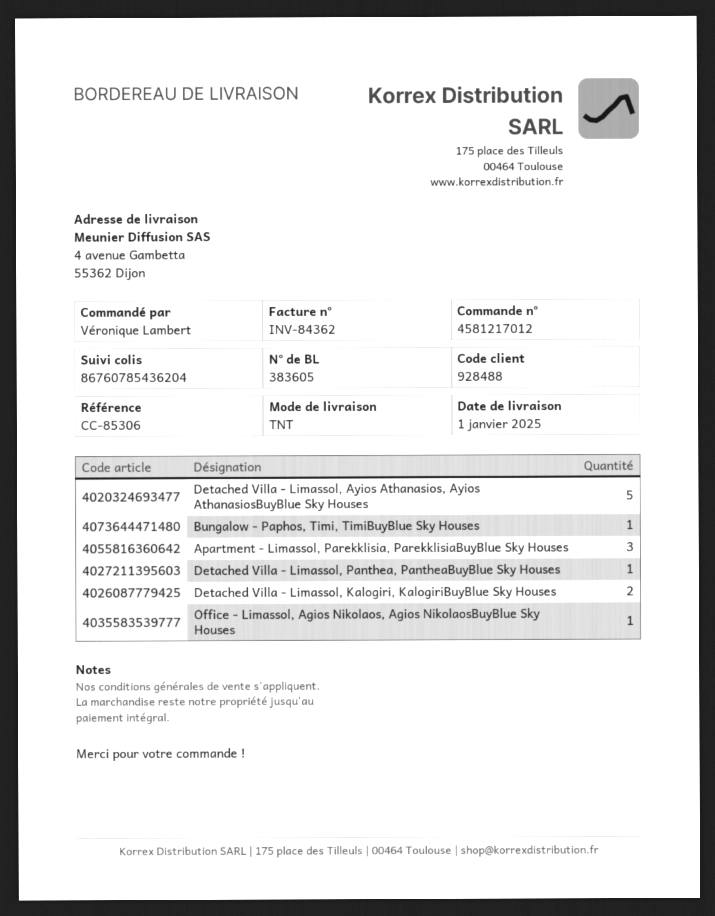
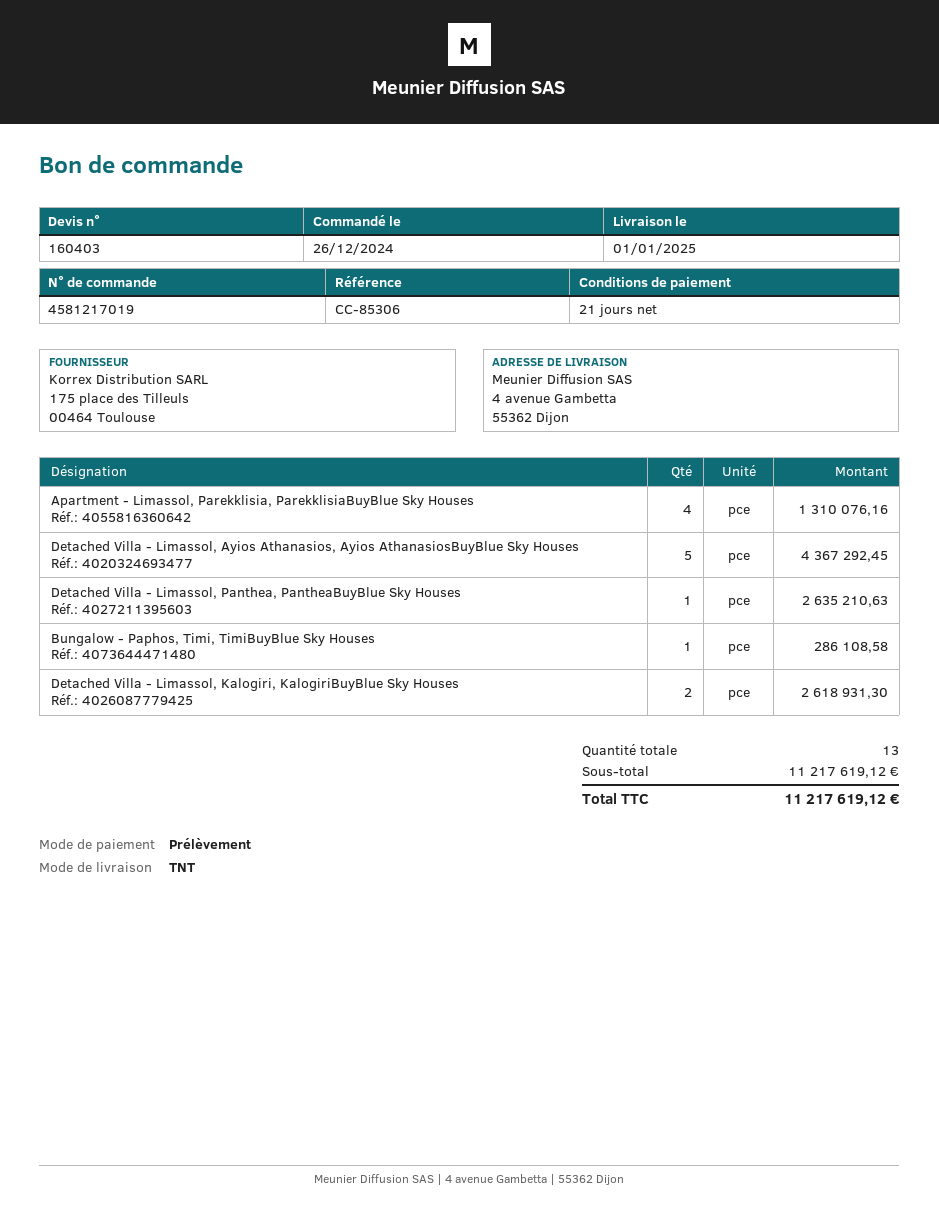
order number: 4581217012 -> 4581217019
Apartment - Limassol, Parekklisia, ParekklisiaBuyBlue Sky Houses: 3 -> 4
Office - Limassol, Agios Nikolaos, Agios NikolaosBuyBlue Sky Houses: 1 -> none

